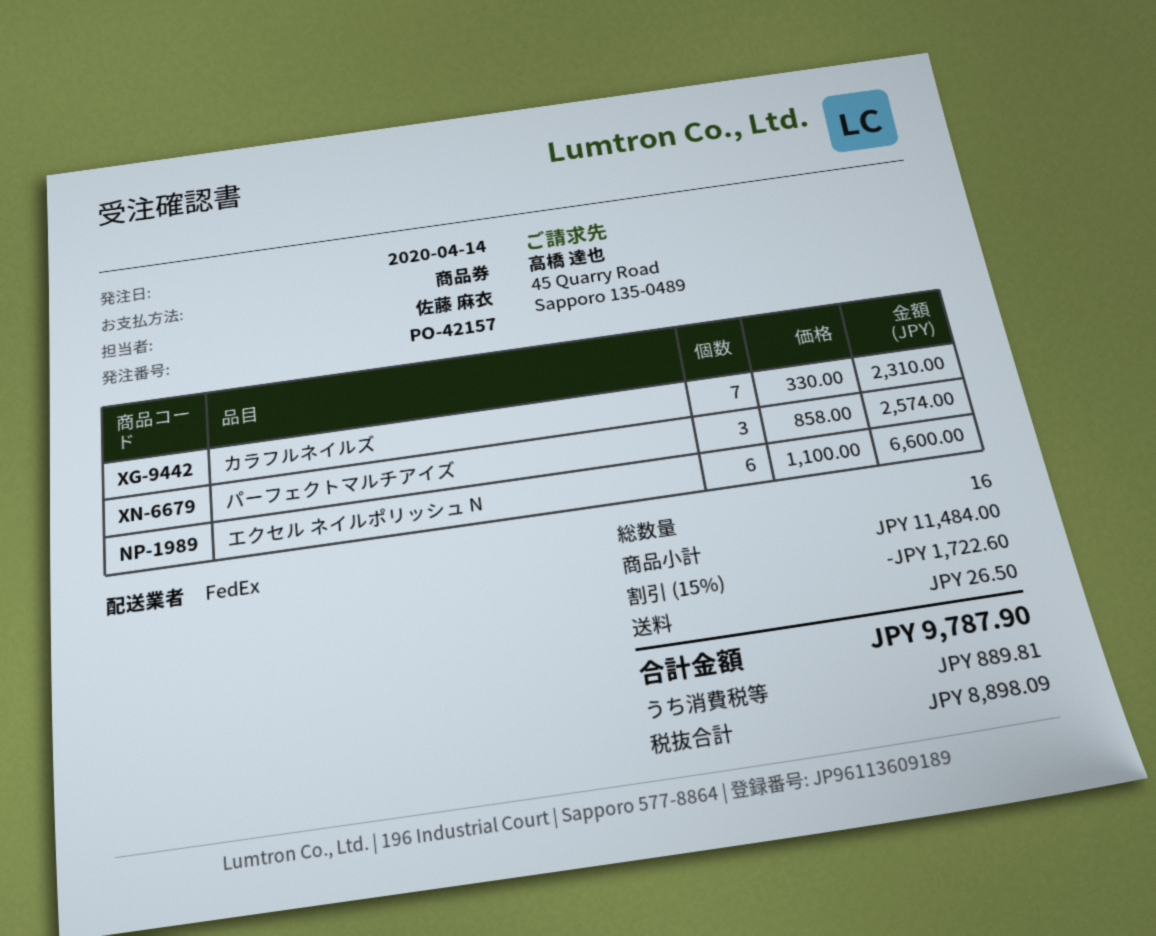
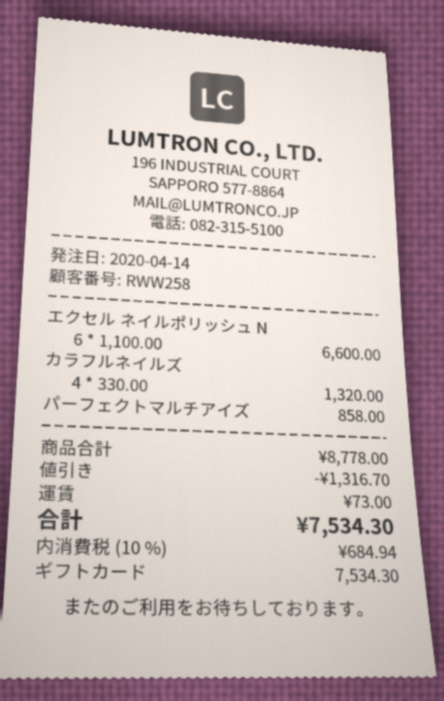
カラフルネイルズ: 7 x 330.00 = 2310.00 -> 4 x 330.00 = 1320.00
パーフェクトマルチアイズ: 3 x 858.00 = 2574.00 -> 1 x 858.00 = 858.00
subtotal: 11484.00 -> 8778.00
discount: 1722.60 -> 1316.70
shipping: 26.50 -> 73.00
tax: 889.81 -> 684.94
total: 9787.90 -> 7534.30

